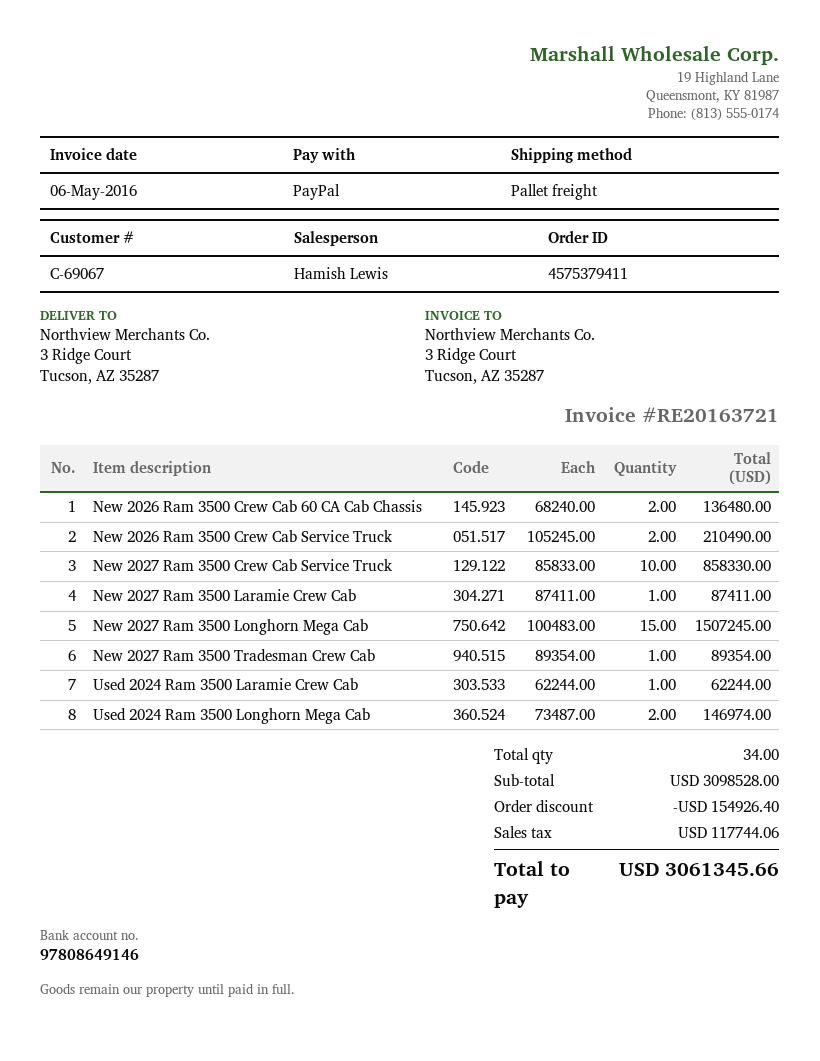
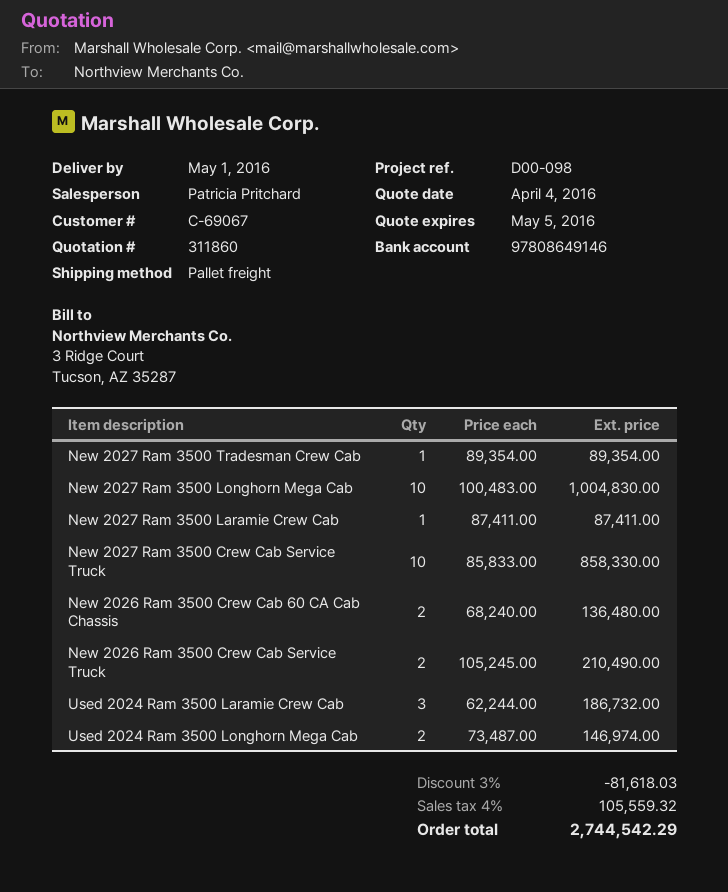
sales rep: Hamish Lewis -> Patricia Pritchard
New 2027 Ram 3500 Longhorn Mega Cab: 15 x 100483.00 = 1507245.00 -> 10 x 100483.00 = 1004830.00
Used 2024 Ram 3500 Laramie Crew Cab: 1 x 62244.00 = 62244.00 -> 3 x 62244.00 = 186732.00
discount: 154926.40 -> 81618.03
tax: 117744.06 -> 105559.32
total: 3061345.66 -> 2744542.29

